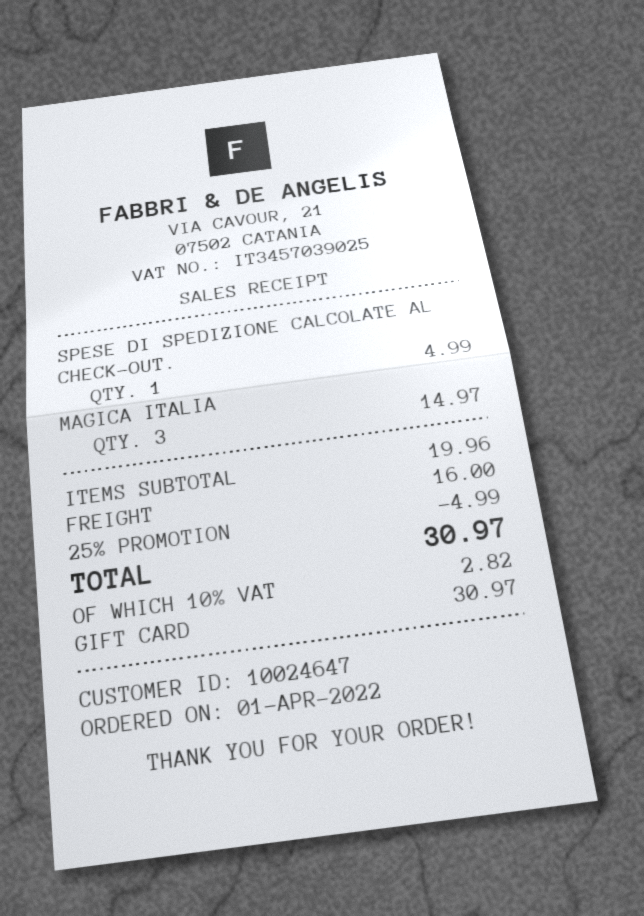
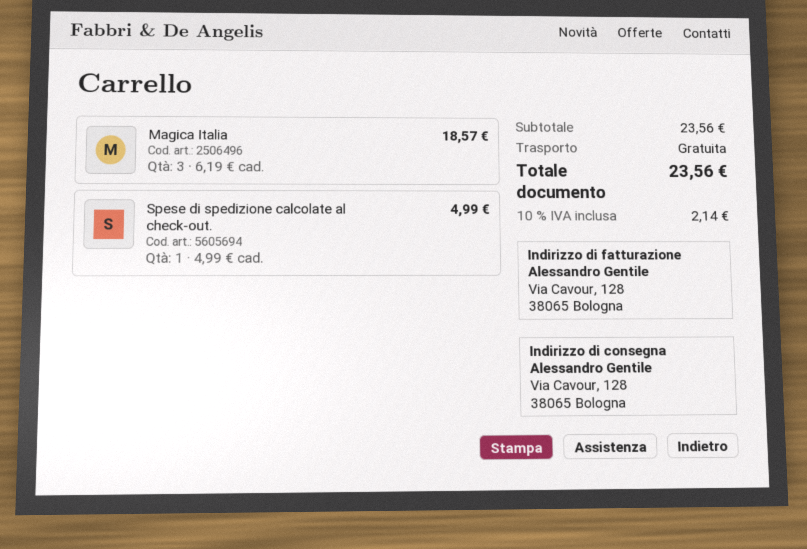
MAGICA ITALIA: 3 for 14.97 -> 3 for 18.57
subtotal: 19.96 -> 23.56
discount: 25% = 4.99 -> none
shipping: 16.00 -> 0.00
tax: 10% = 2.82 -> 10% = 2.14
total: 30.97 -> 23.56

